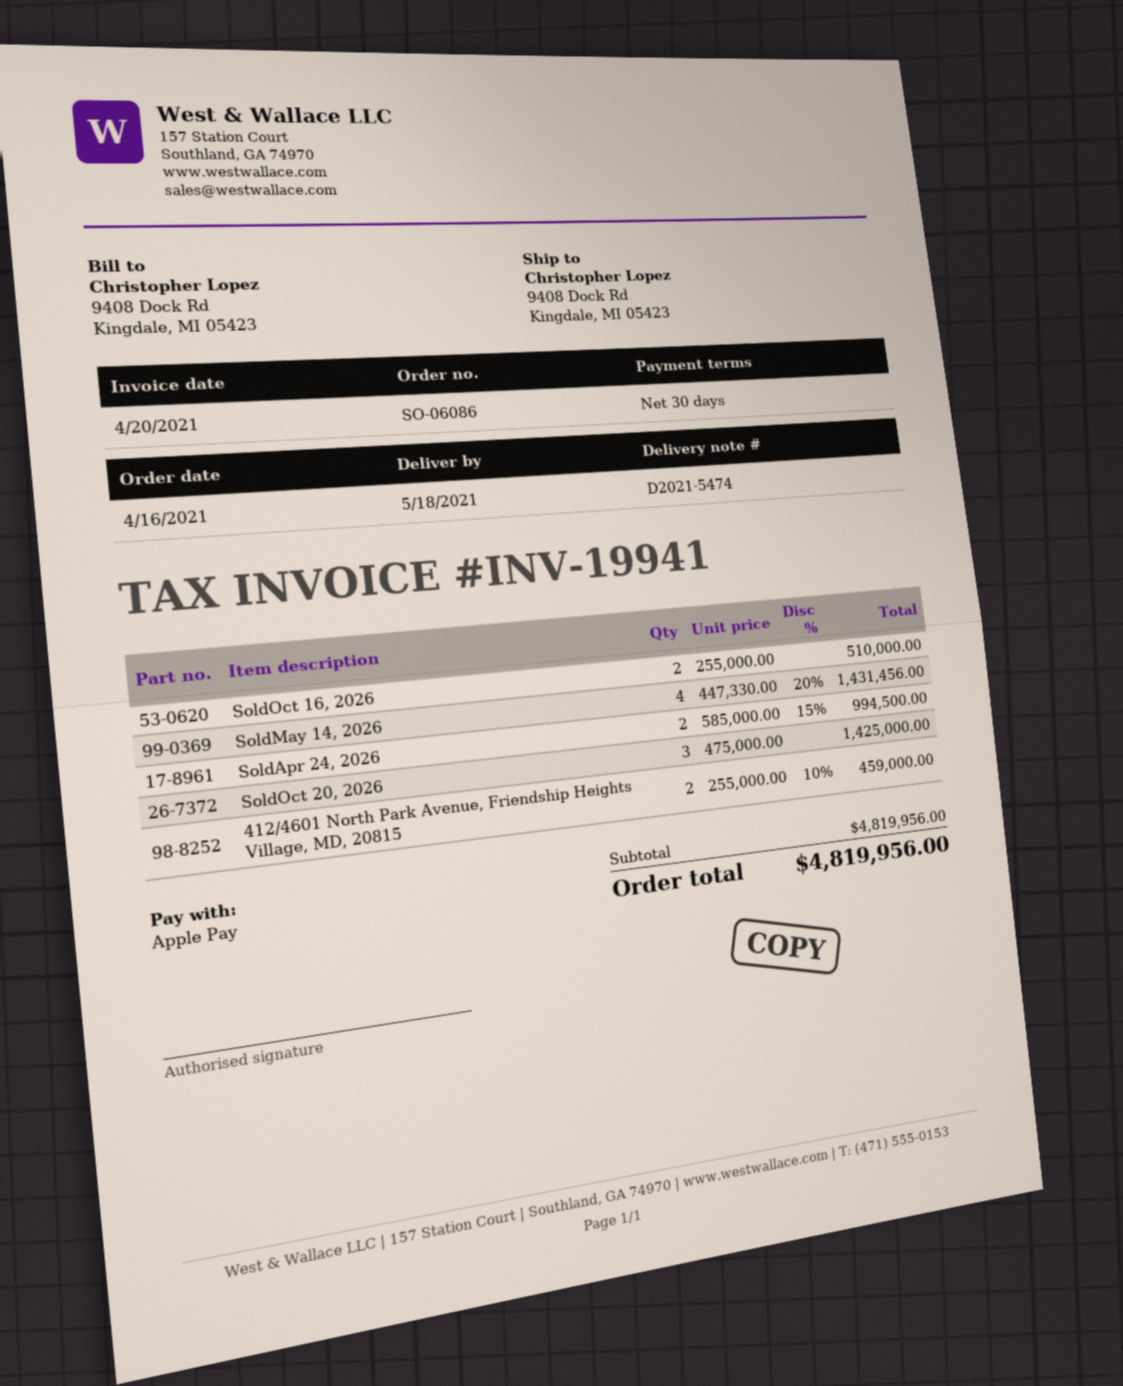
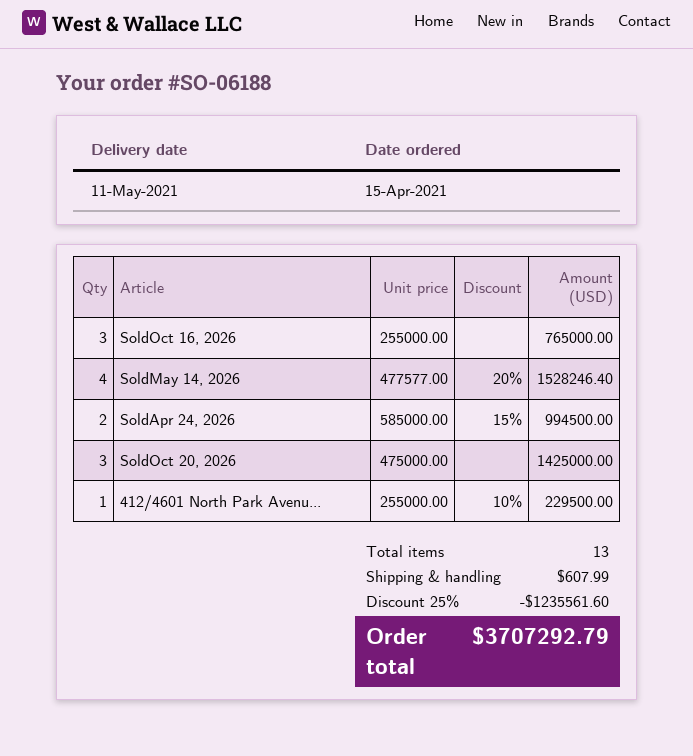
order number: SO-06086 -> SO-06188
order date: 2021-04-16 -> 2021-04-15
delivery date: 2021-05-18 -> 2021-05-11
SoldOct 16, 2026: 2 x 255000.00 = 510000.00 -> 3 x 255000.00 = 765000.00
SoldMay 14, 2026: 4 x 447330.00 - 20% = 1431456.00 -> 4 x 477577.00 - 20% = 1528246.40
412/4601 North Park Avenue, Friendship Heights Village, MD, 20815: 2 x 255000.00 - 10% = 459000.00 -> 1 x 255000.00 - 10% = 229500.00
discount: none -> 25% = 1235561.60
shipping: none -> 607.99
total: 4819956.00 -> 3707292.79

